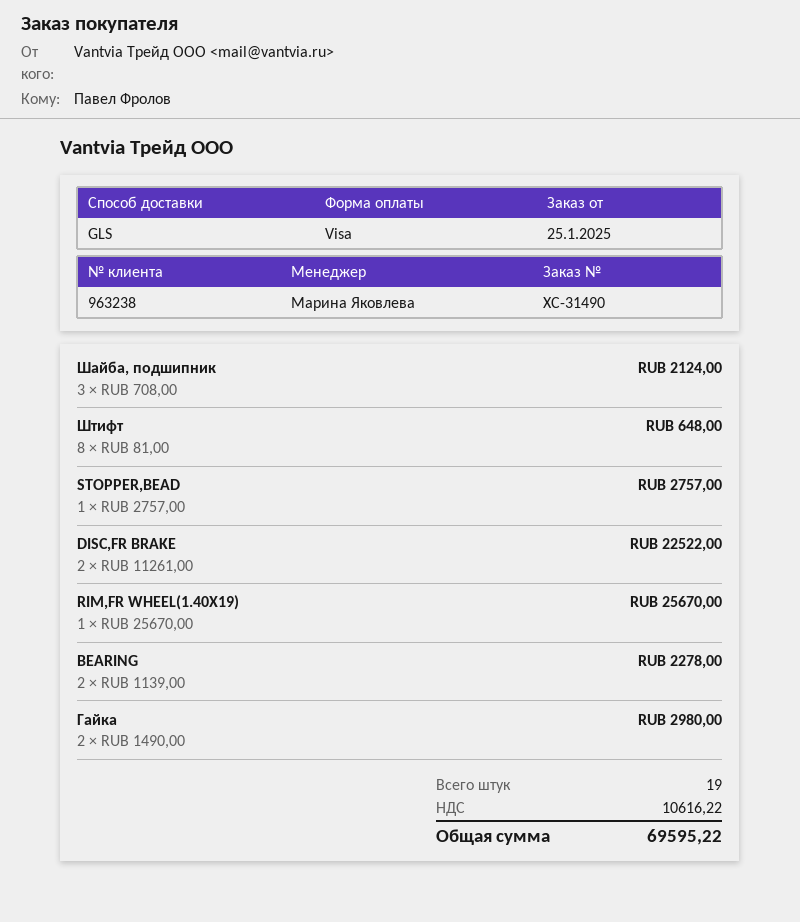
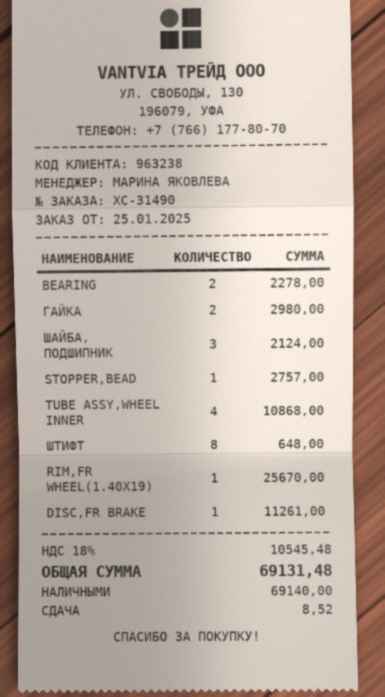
payment method: Visa -> cash
DISC,FR BRAKE: 2 for 22522.00 -> 1 for 11261.00
TUBE ASSY,WHEEL INNER: none -> 4 for 10868.00
tax: 10616.22 -> 10545.48
total: 69595.22 -> 69131.48

